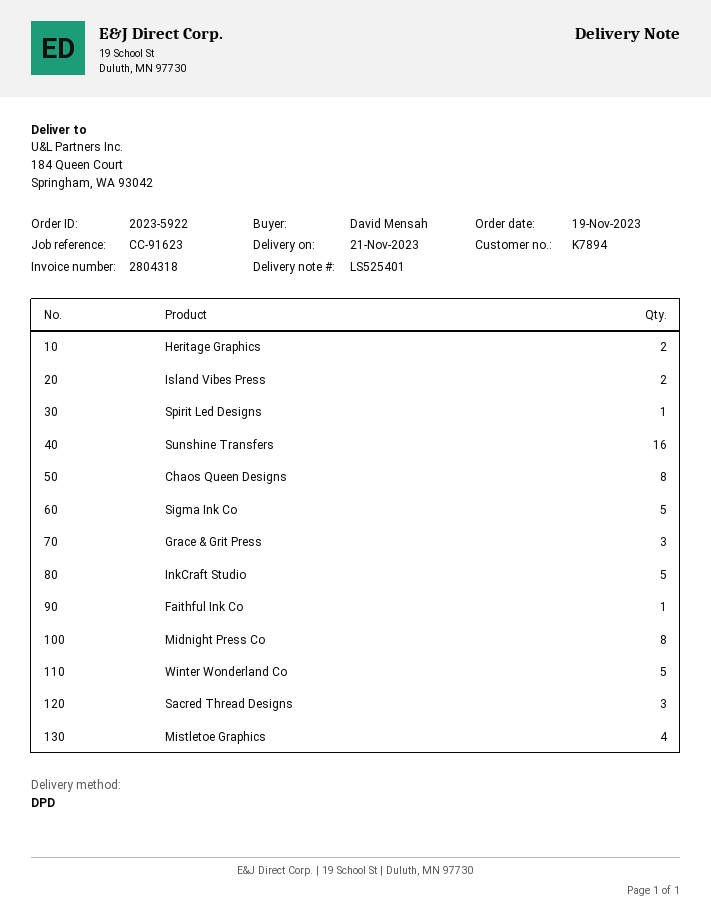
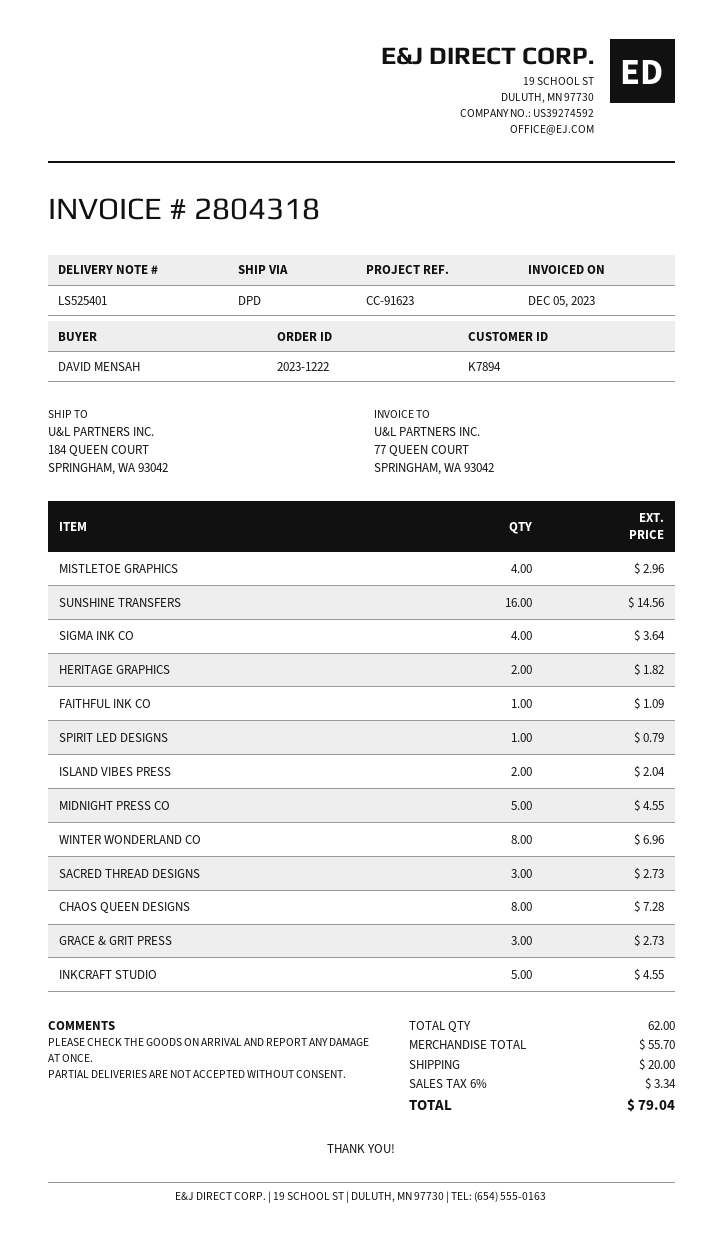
order number: 2023-5922 -> 2023-1222
Sigma Ink Co: 5 -> 4
Midnight Press Co: 8 -> 5
Winter Wonderland Co: 5 -> 8

